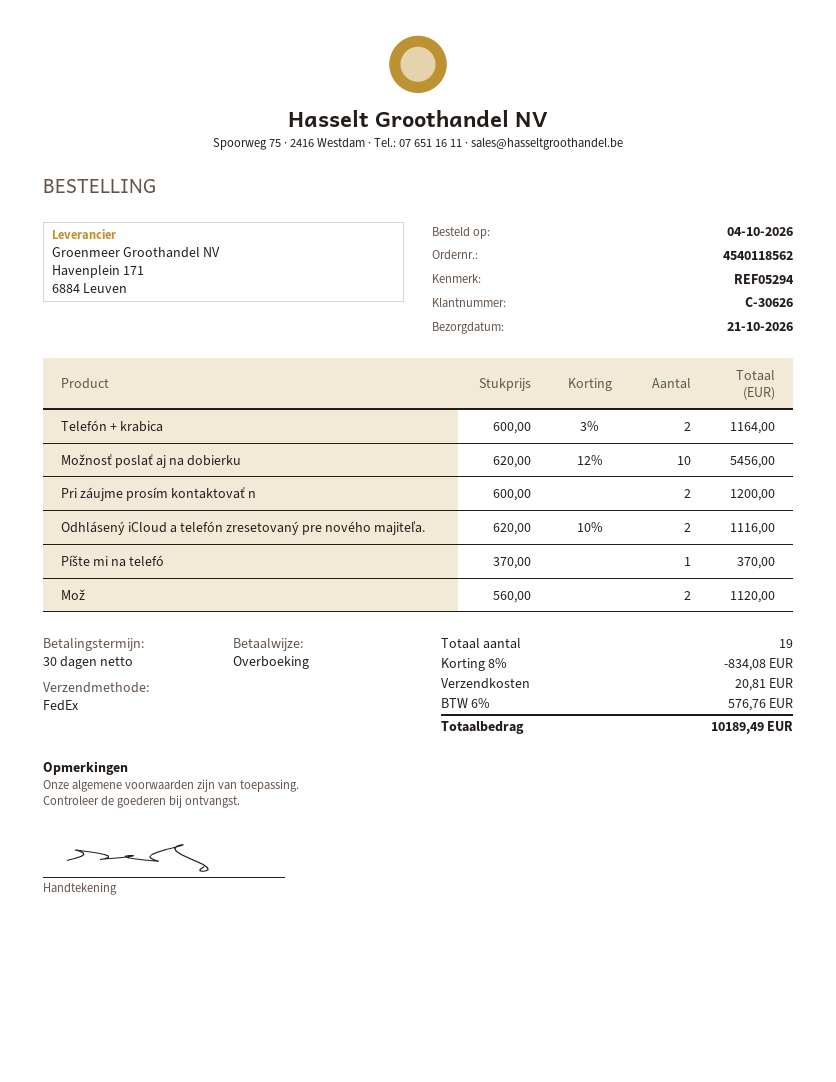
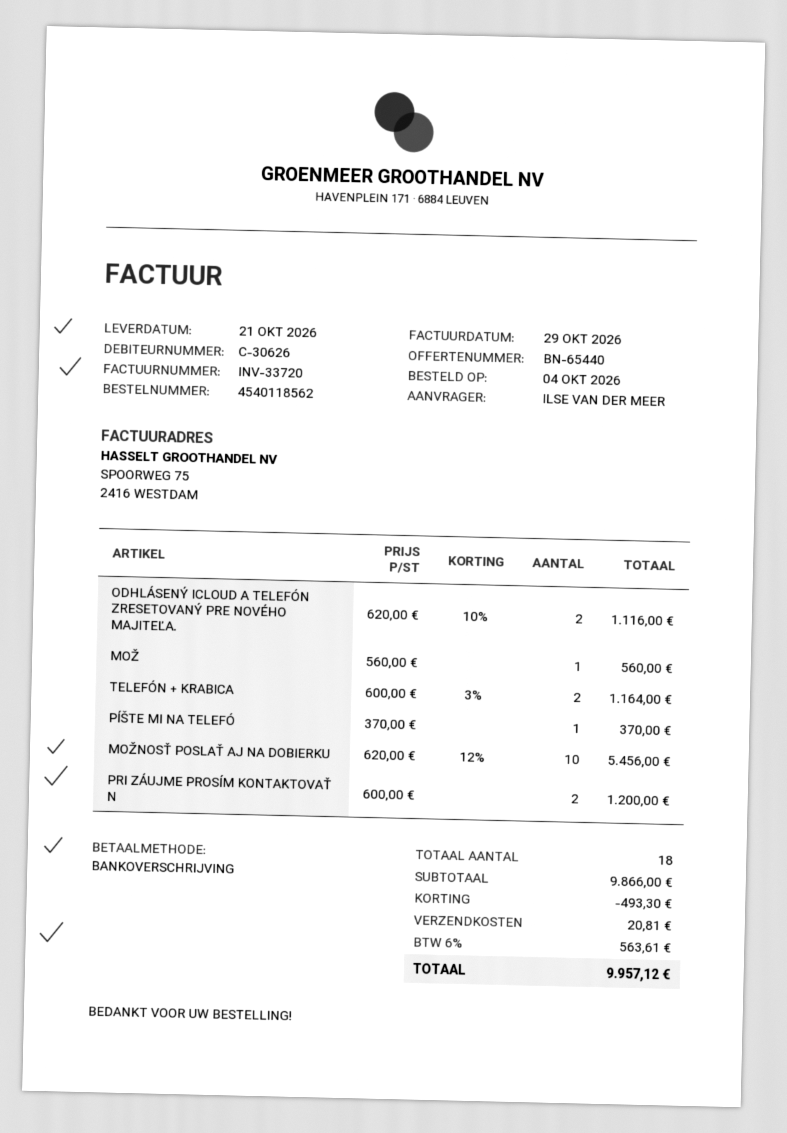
Mož: 2 x 560.00 = 1120.00 -> 1 x 560.00 = 560.00
total quantity: 19 -> 18
discount: 834.08 -> 493.30
tax: 6% = 576.76 -> 6% = 563.61
total: 10189.49 -> 9957.12

